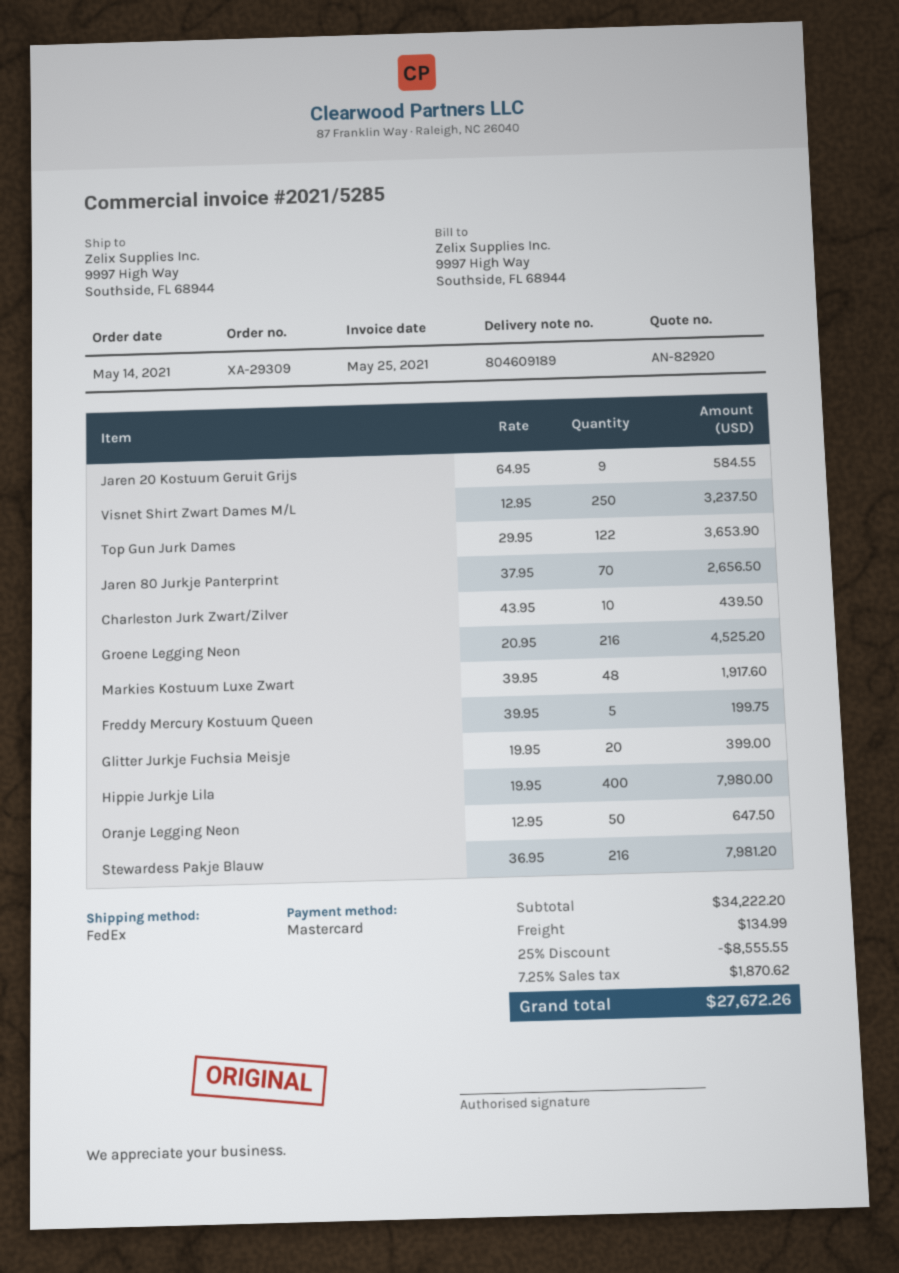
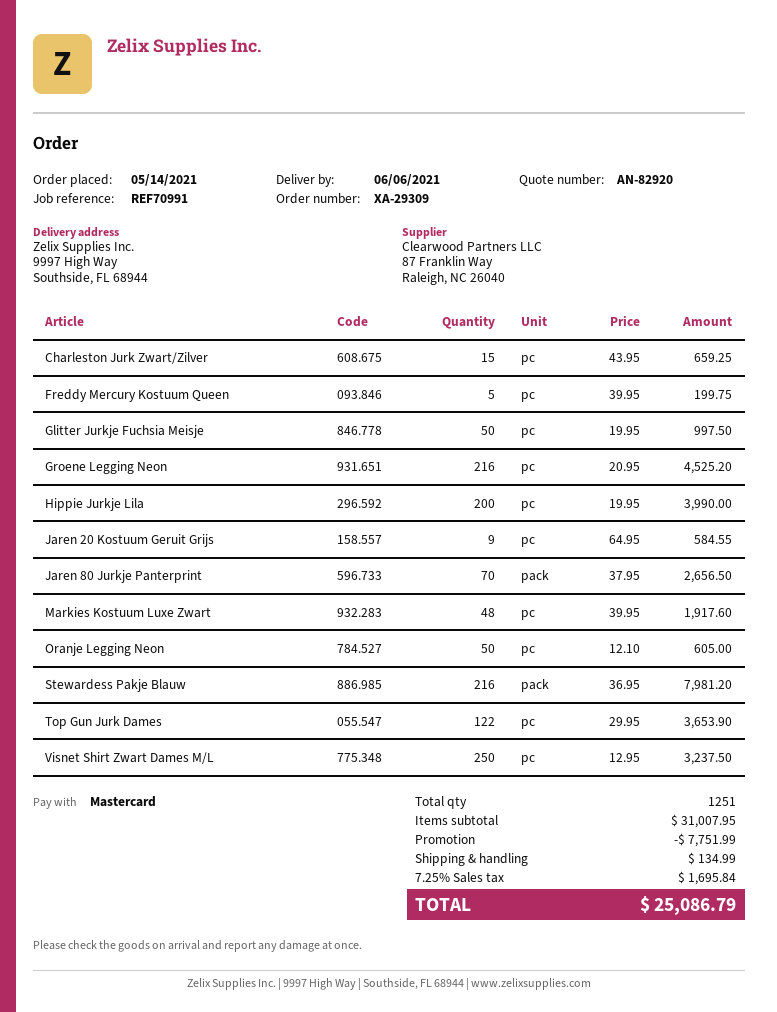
Charleston Jurk Zwart/Zilver: 10 x 43.95 = 439.50 -> 15 x 43.95 = 659.25
Glitter Jurkje Fuchsia Meisje: 20 x 19.95 = 399.00 -> 50 x 19.95 = 997.50
Hippie Jurkje Lila: 400 x 19.95 = 7980.00 -> 200 x 19.95 = 3990.00
Oranje Legging Neon: 50 x 12.95 = 647.50 -> 50 x 12.10 = 605.00
subtotal: 34222.20 -> 31007.95
discount: 8555.55 -> 7751.99
tax: 7.25% = 1870.62 -> 7.25% = 1695.84
total: 27672.26 -> 25086.79

